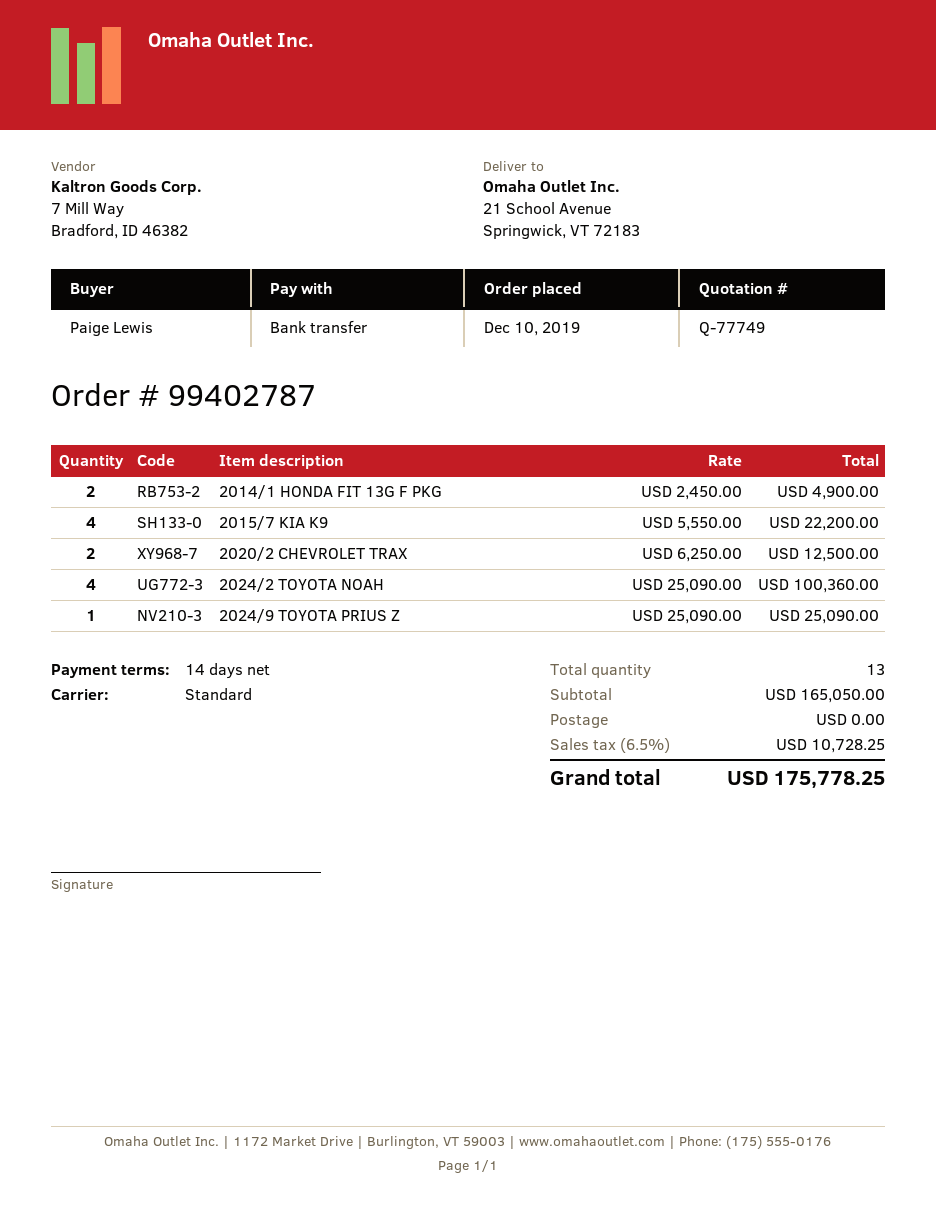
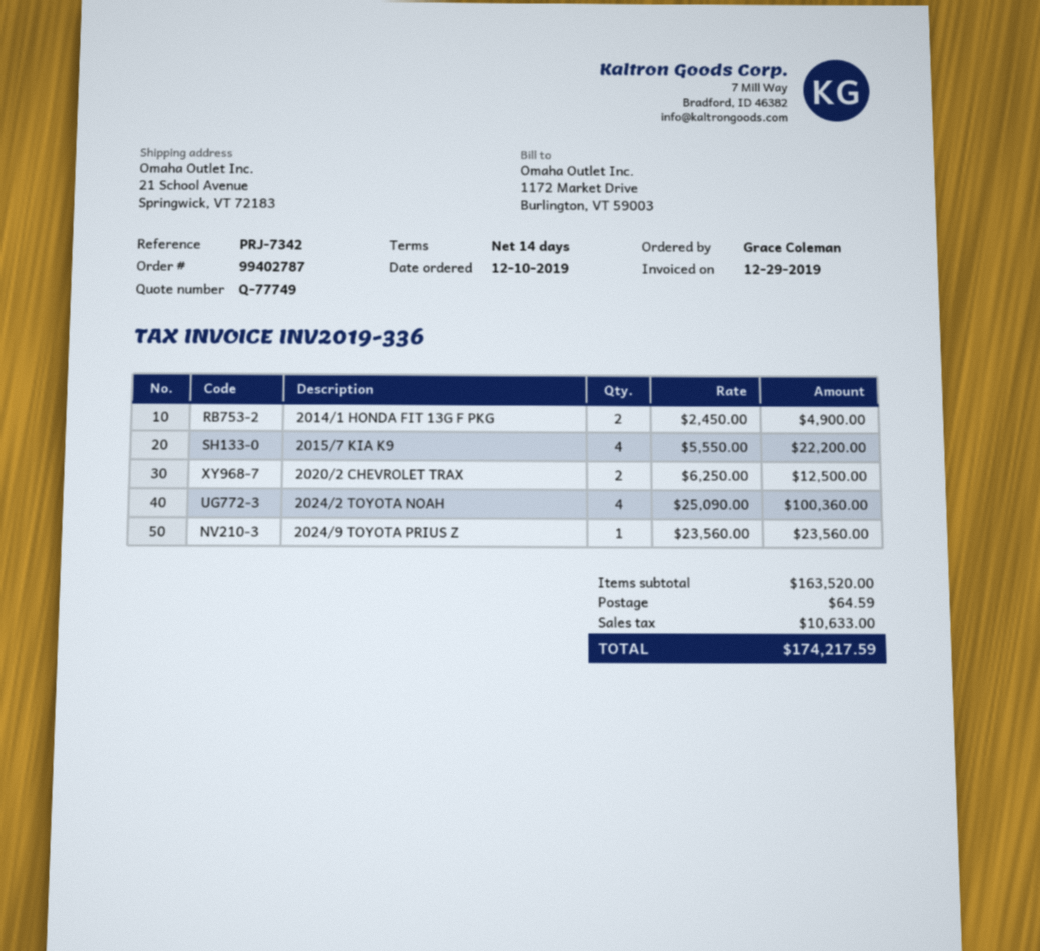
ordered by: Paige Lewis -> Grace Coleman
2024/9 TOYOTA PRIUS Z: 1 x 25090.00 = 25090.00 -> 1 x 23560.00 = 23560.00
subtotal: 165050.00 -> 163520.00
shipping: 0.00 -> 64.59
tax: 10728.25 -> 10633.00
total: 175778.25 -> 174217.59

